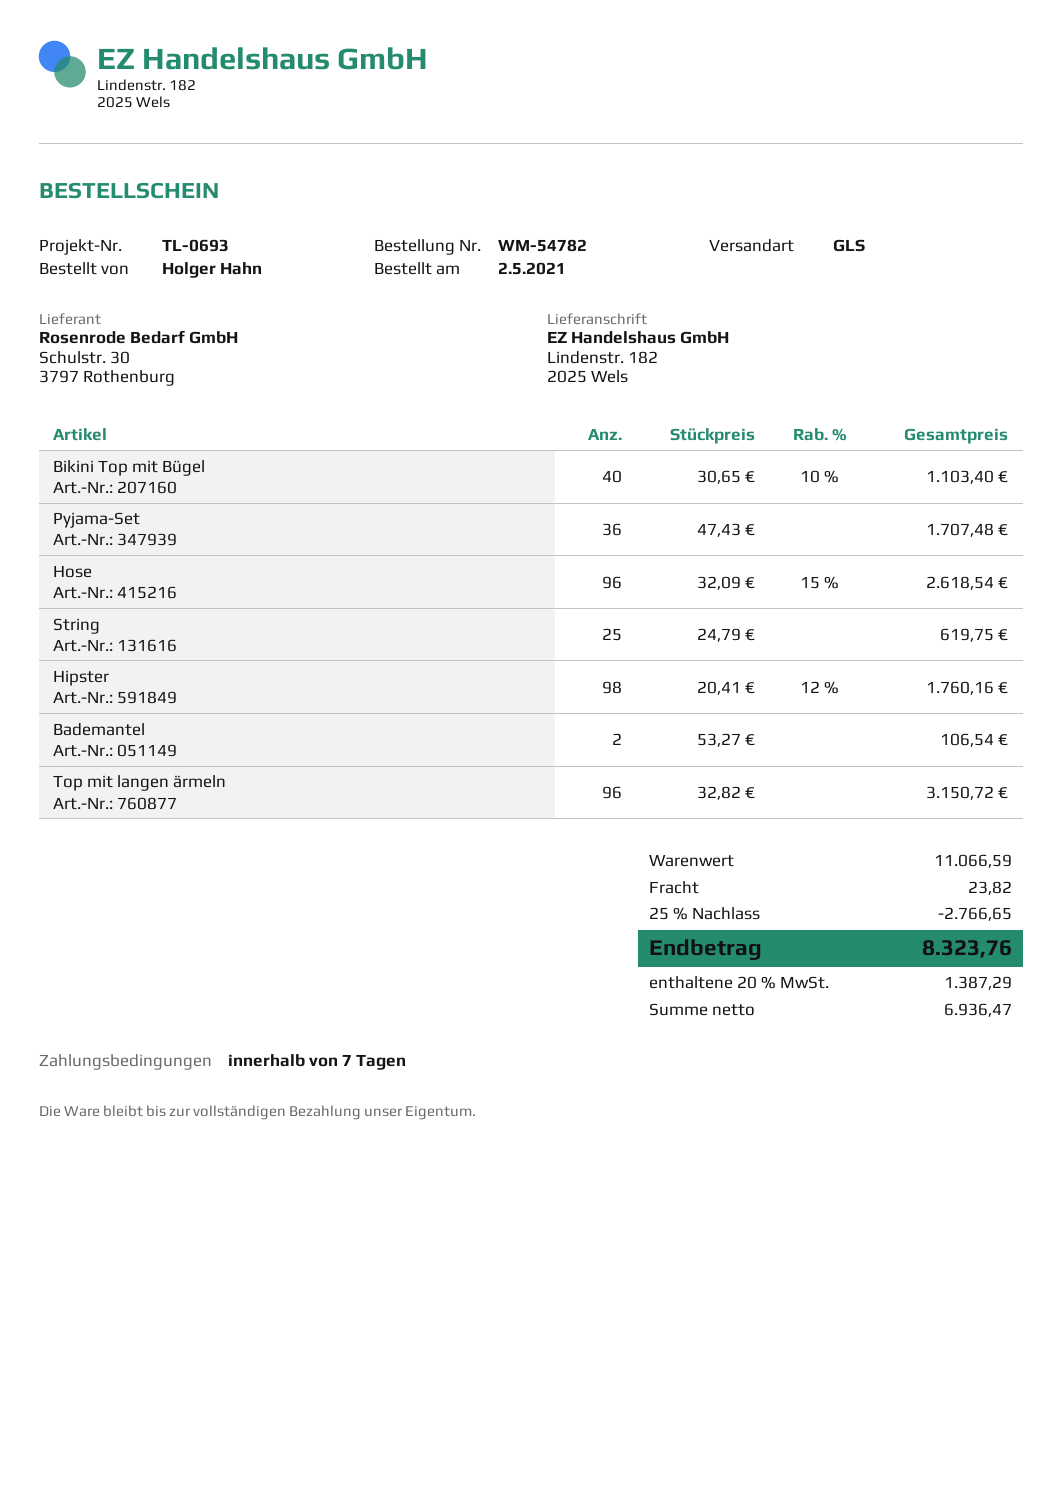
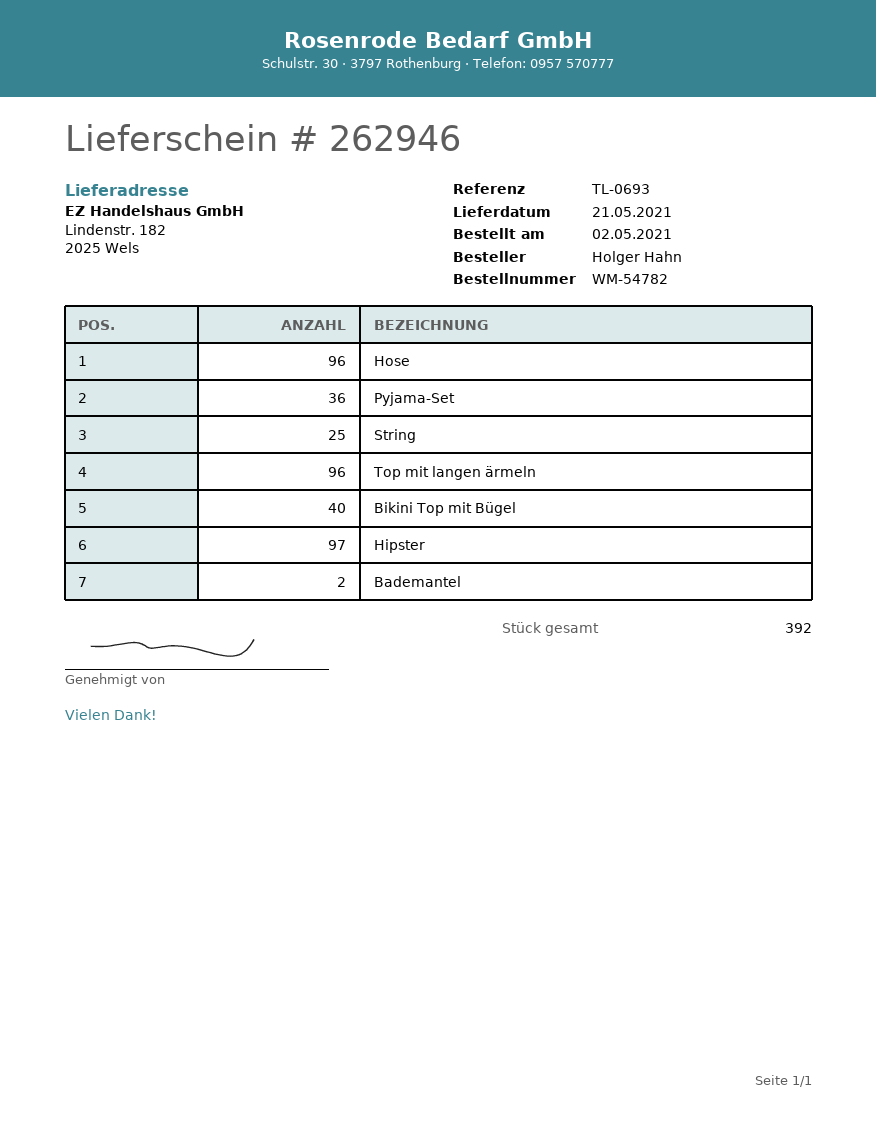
Hipster: 98 -> 97

